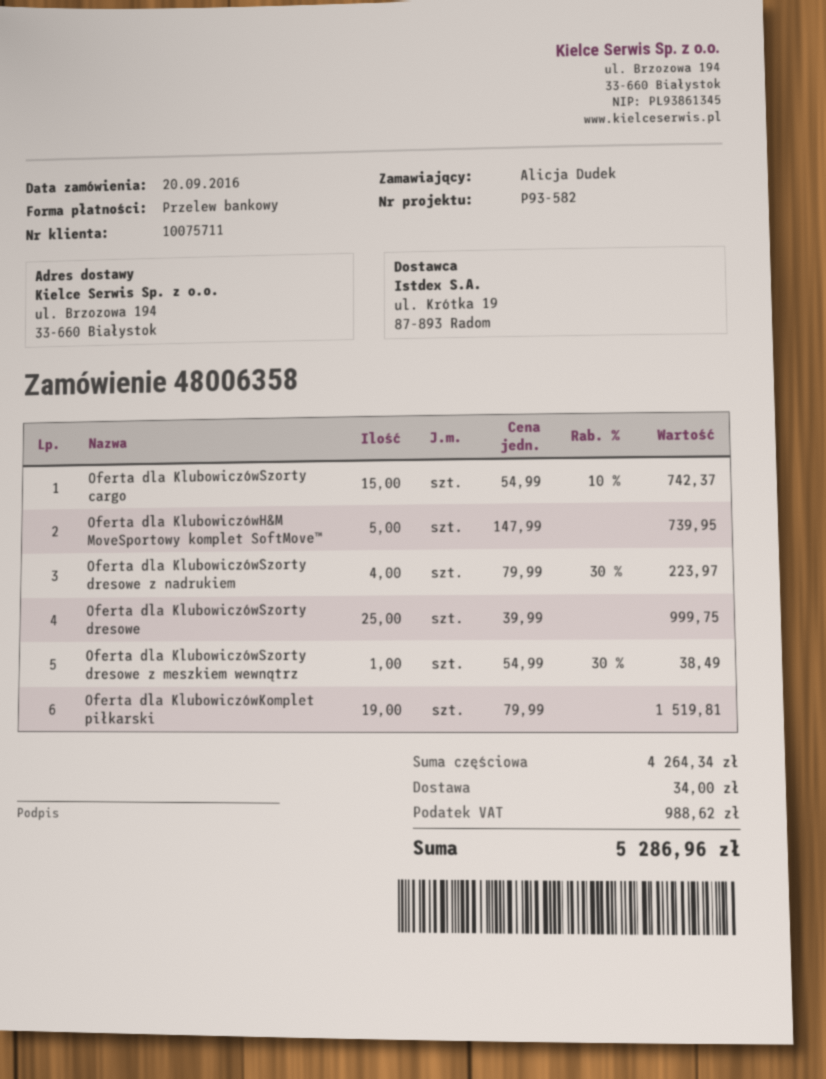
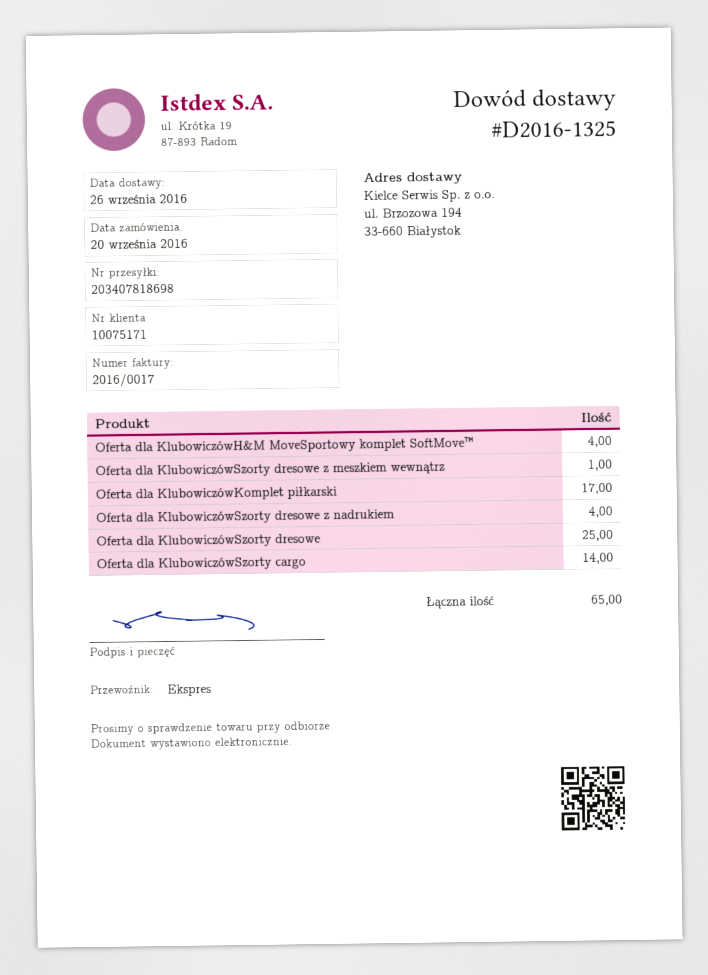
customer number: 10075711 -> 10075171
Oferta dla KlubowiczówSzorty cargo: 15 -> 14
Oferta dla KlubowiczówH&M MoveSportowy komplet SoftMove™: 5 -> 4
Oferta dla KlubowiczówKomplet piłkarski: 19 -> 17

